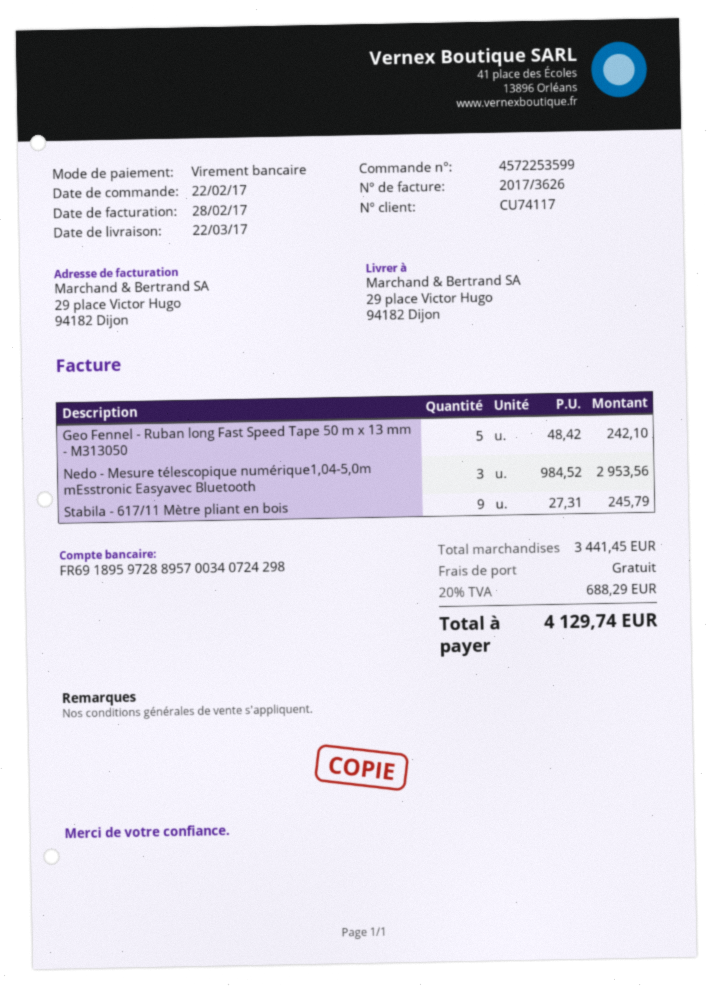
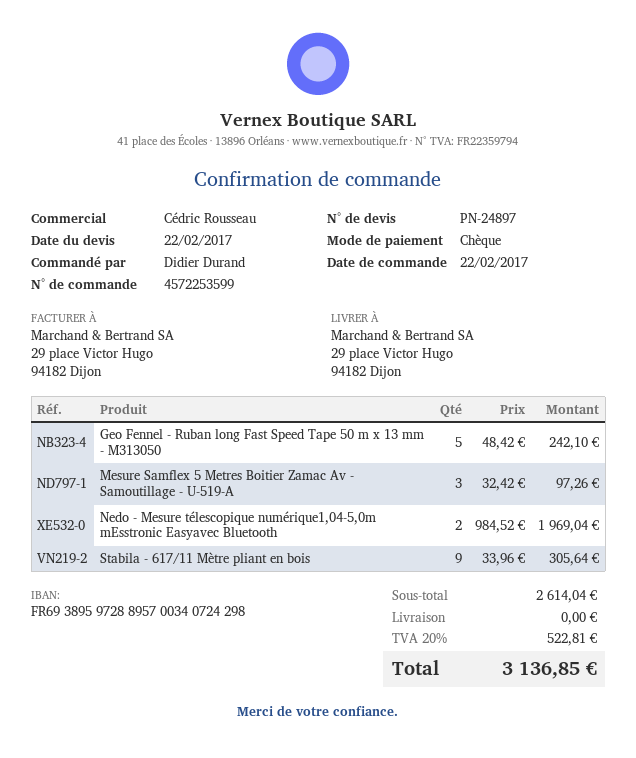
payment method: bank transfer -> cheque
bank account: FR6918959728895700340724298 -> FR6938959728895700340724298
Nedo - Mesure télescopique numérique1,04-5,0m mEsstronic Easyavec Bluetooth: 3 x 984.52 = 2953.56 -> 2 x 984.52 = 1969.04
Stabila - 617/11 Mètre pliant en bois: 9 x 27.31 = 245.79 -> 9 x 33.96 = 305.64
Mesure Samflex 5 Metres Boitier Zamac Av - Samoutillage - U-519-A: none -> 3 x 32.42 = 97.26
subtotal: 3441.45 -> 2614.04
tax: 20% = 688.29 -> 20% = 522.81
total: 4129.74 -> 3136.85

